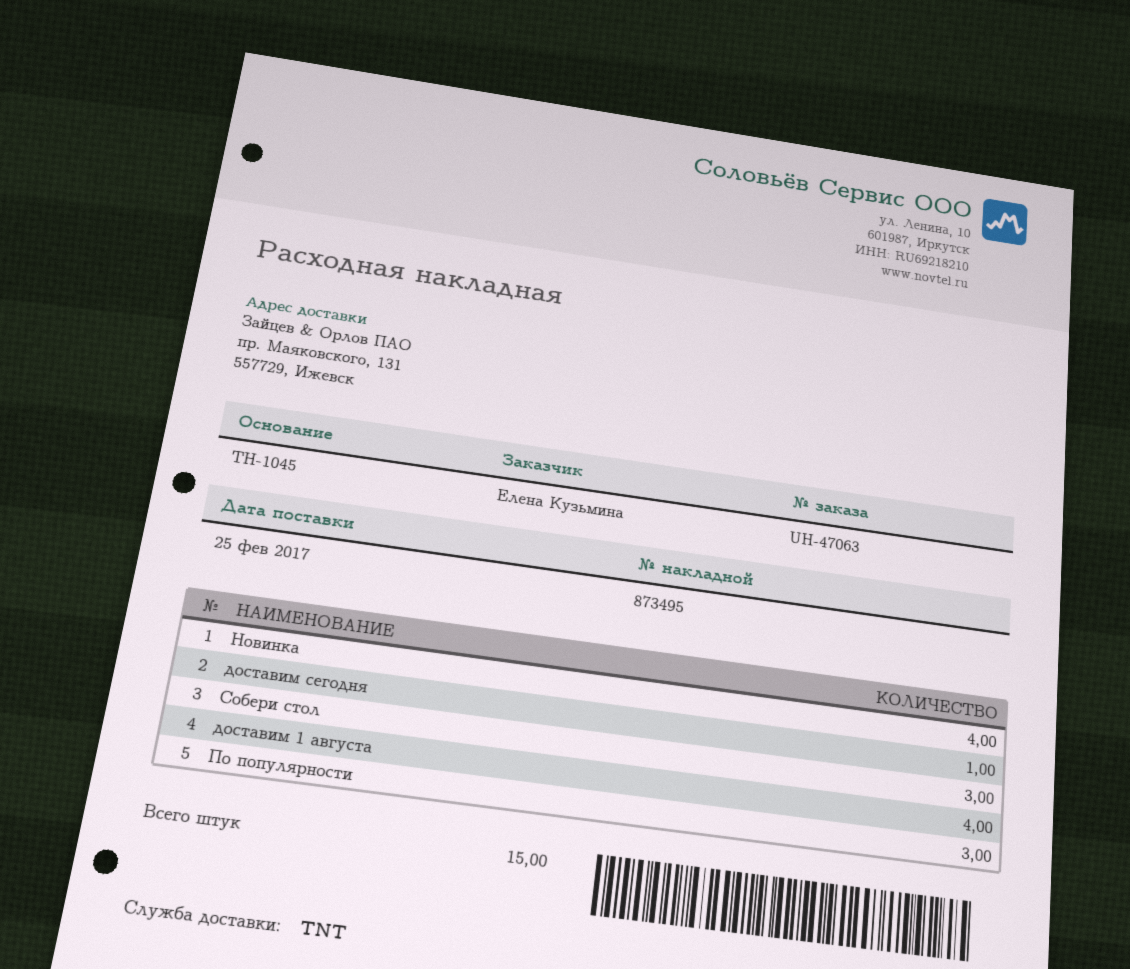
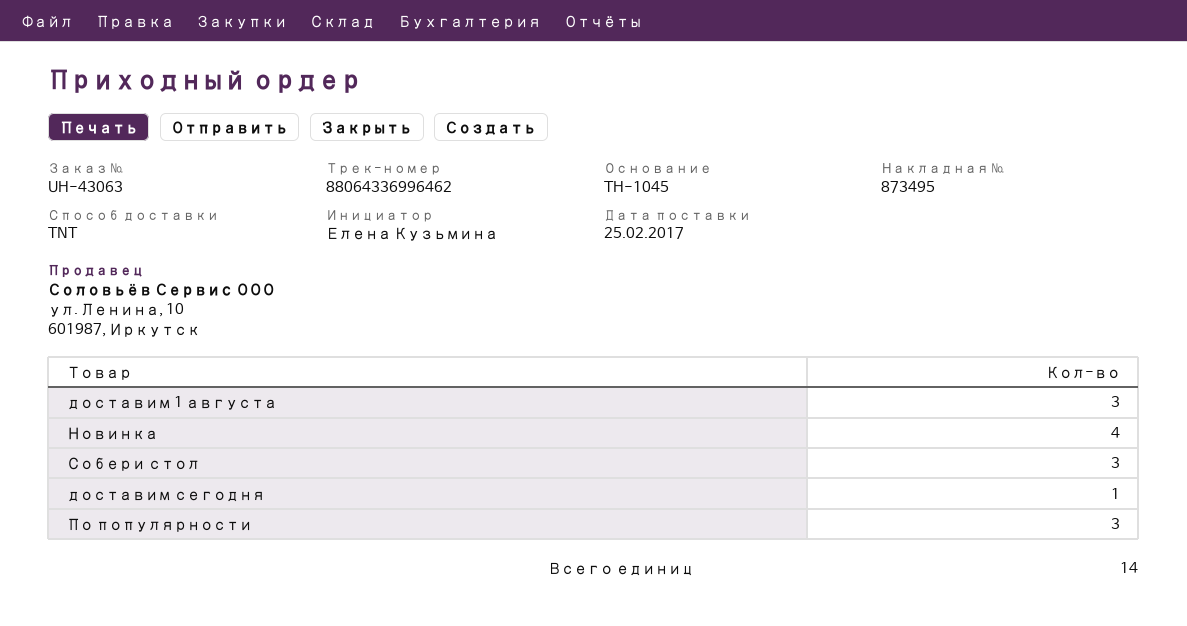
order number: UH-47063 -> UH-43063
доставим 1 августа: 4 -> 3
total quantity: 15 -> 14

